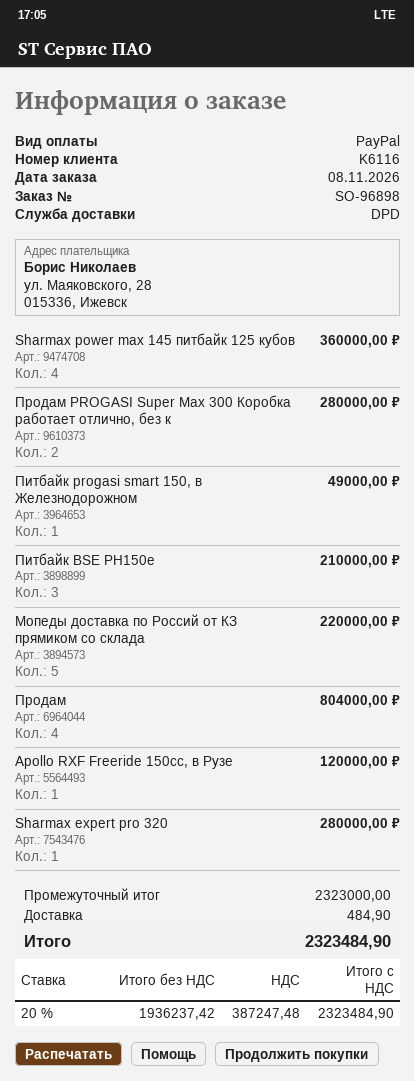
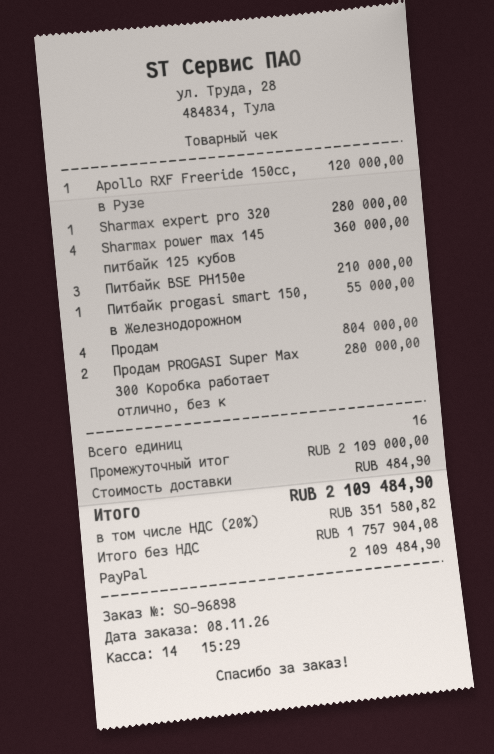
Питбайк progasi smart 150, в Железнодорожном: 1 for 49000.00 -> 1 for 55000.00
Мопеды доставка по Россий от КЗ прямиком со склада: 5 for 220000.00 -> none
subtotal: 2323000.00 -> 2109000.00
net: 1936237.42 -> 1757904.08
tax: 20% = 387247.48 -> 20% = 351580.82
total: 2323484.90 -> 2109484.90

